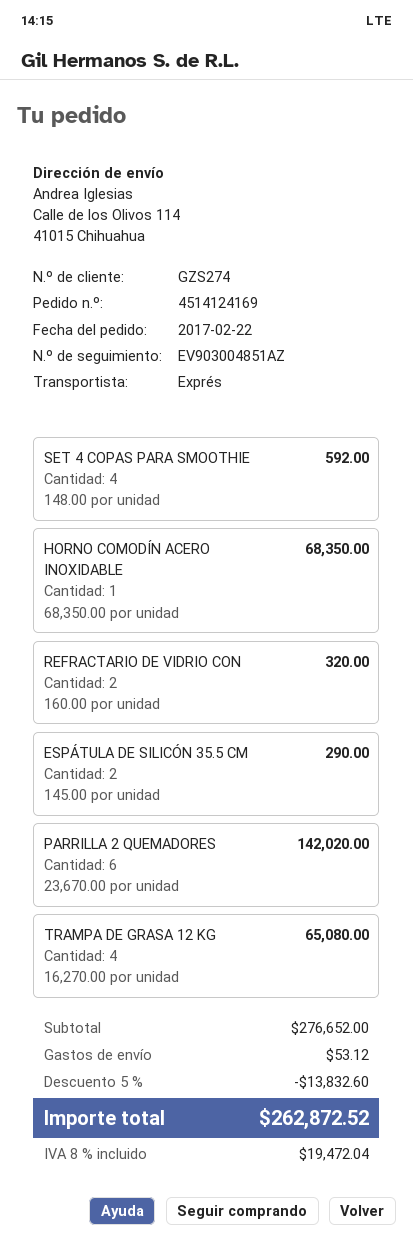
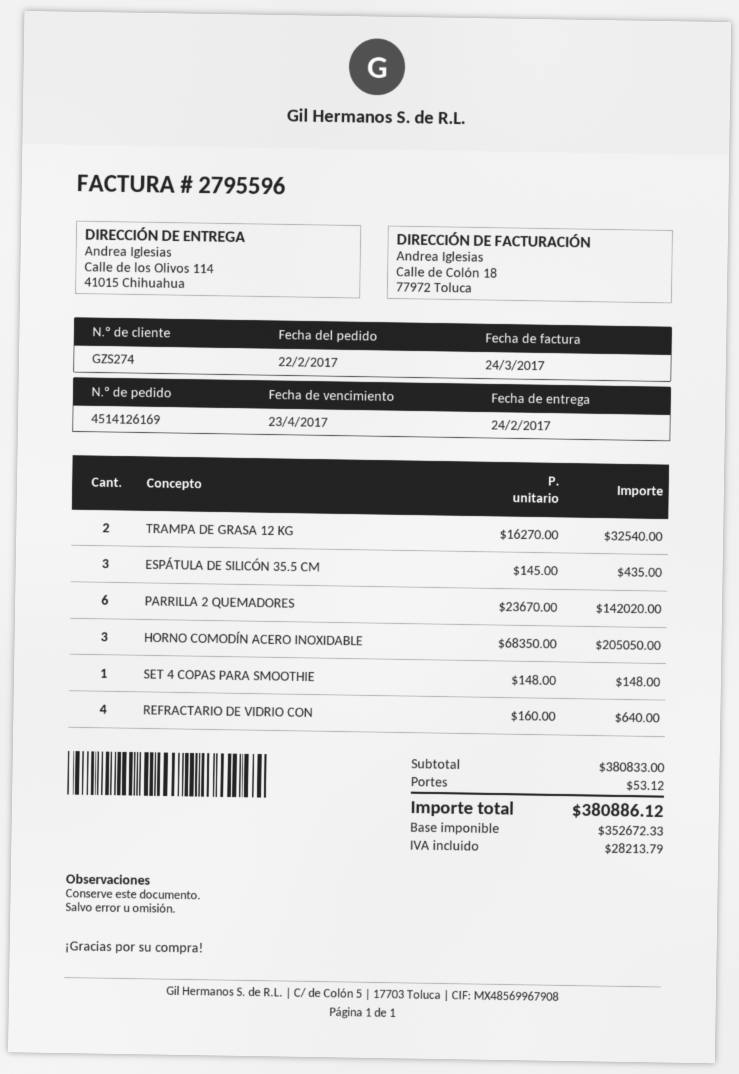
order number: 4514124169 -> 4514126169
SET 4 COPAS PARA SMOOTHIE: 4 x 148.00 = 592.00 -> 1 x 148.00 = 148.00
HORNO COMODÍN ACERO INOXIDABLE: 1 x 68350.00 = 68350.00 -> 3 x 68350.00 = 205050.00
REFRACTARIO DE VIDRIO CON: 2 x 160.00 = 320.00 -> 4 x 160.00 = 640.00
ESPÁTULA DE SILICÓN 35.5 CM: 2 x 145.00 = 290.00 -> 3 x 145.00 = 435.00
TRAMPA DE GRASA 12 KG: 4 x 16270.00 = 65080.00 -> 2 x 16270.00 = 32540.00
subtotal: 276652.00 -> 380833.00
discount: 5% = 13832.60 -> none
tax: 19472.04 -> 28213.79
total: 262872.52 -> 380886.12

